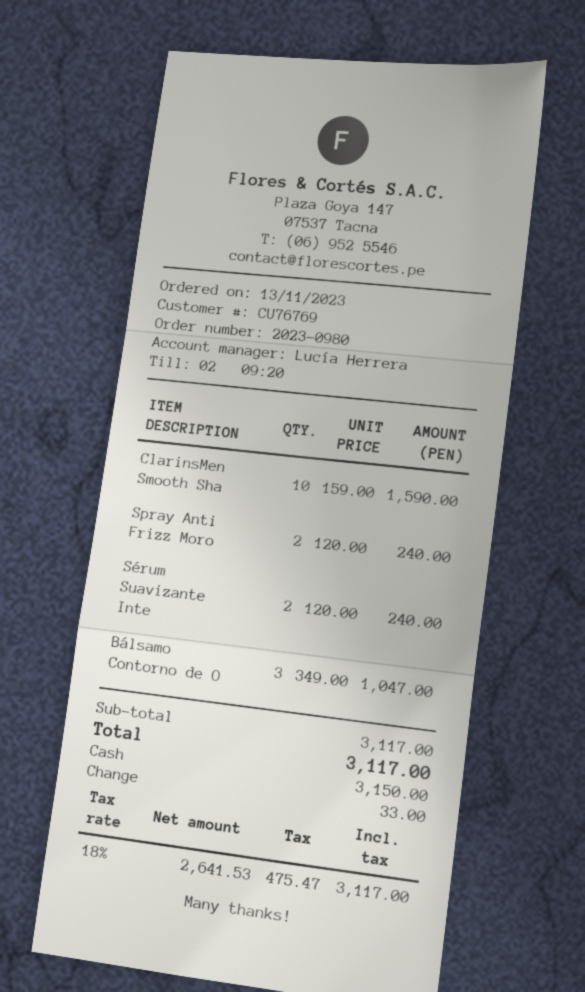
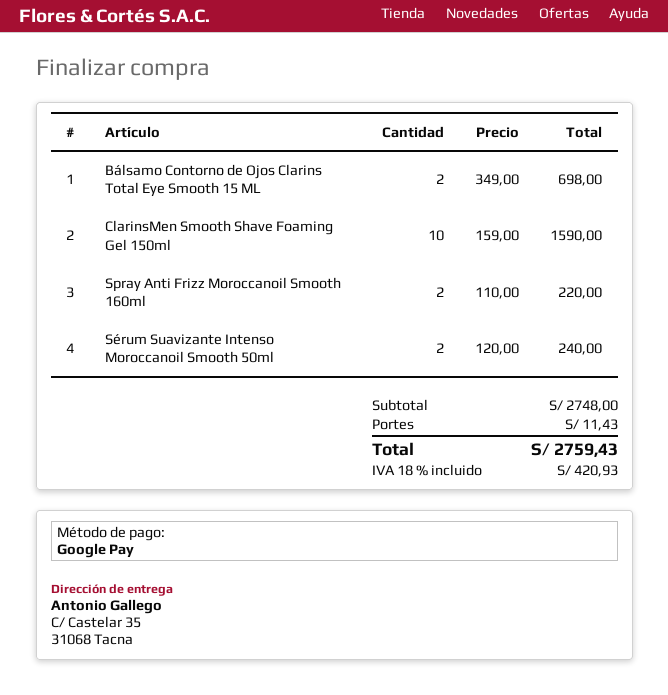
payment method: cash -> Google Pay
Spray Anti Frizz Moro: 2 x 120.00 = 240.00 -> 2 x 110.00 = 220.00
Bálsamo Contorno de O: 3 x 349.00 = 1047.00 -> 2 x 349.00 = 698.00
subtotal: 3117.00 -> 2748.00
shipping: none -> 11.43
tax: 18% = 475.47 -> 18% = 420.93
total: 3117.00 -> 2759.43

